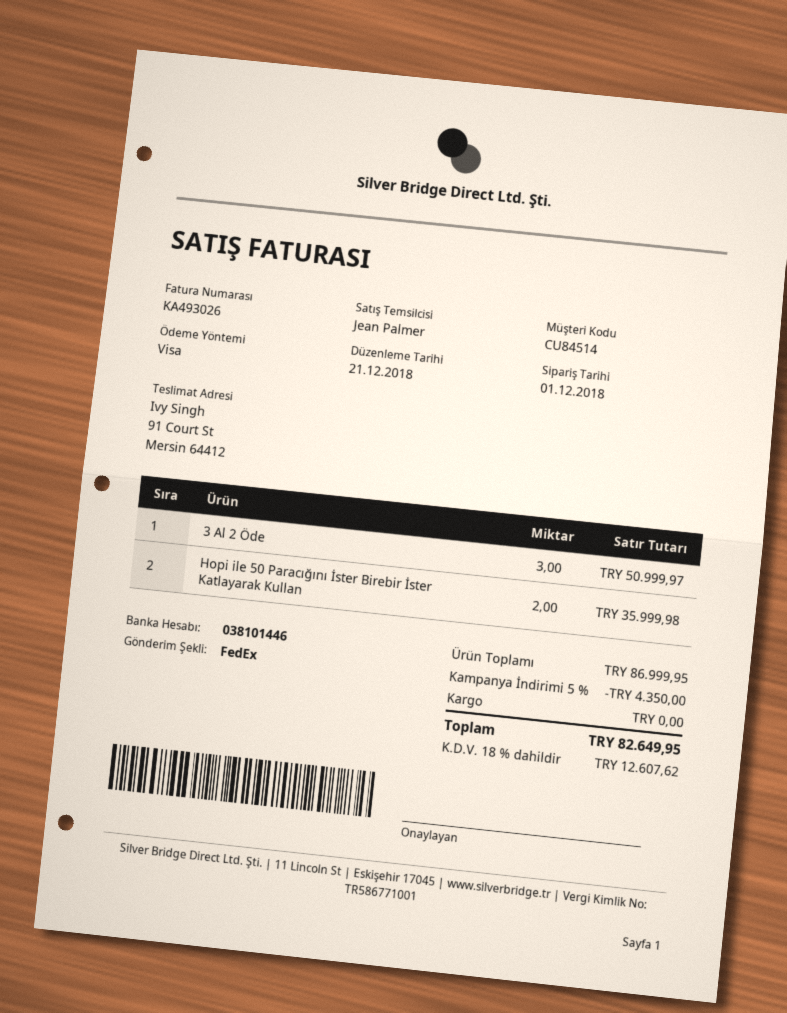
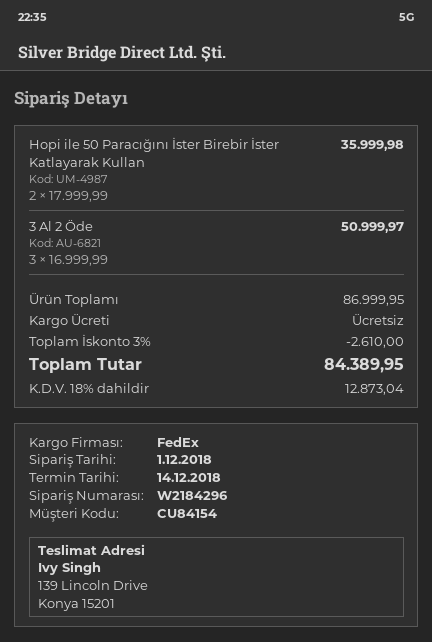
customer number: CU84514 -> CU84154
ship to: 91 Court St, Mersin 64412 -> 139 Lincoln Drive, Konya 15201
discount: 5% = 4350.00 -> 3% = 2610.00
tax: 18% = 12607.62 -> 18% = 12873.04
total: 82649.95 -> 84389.95

